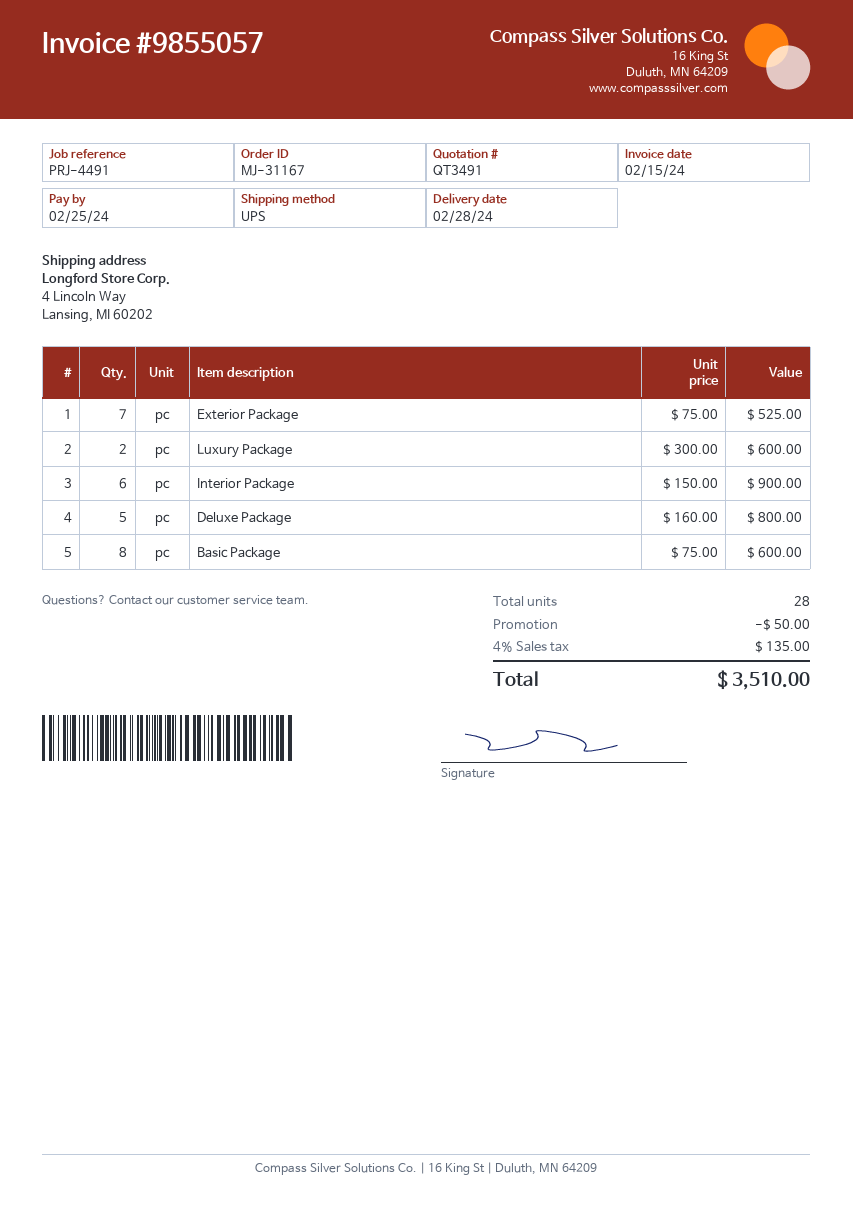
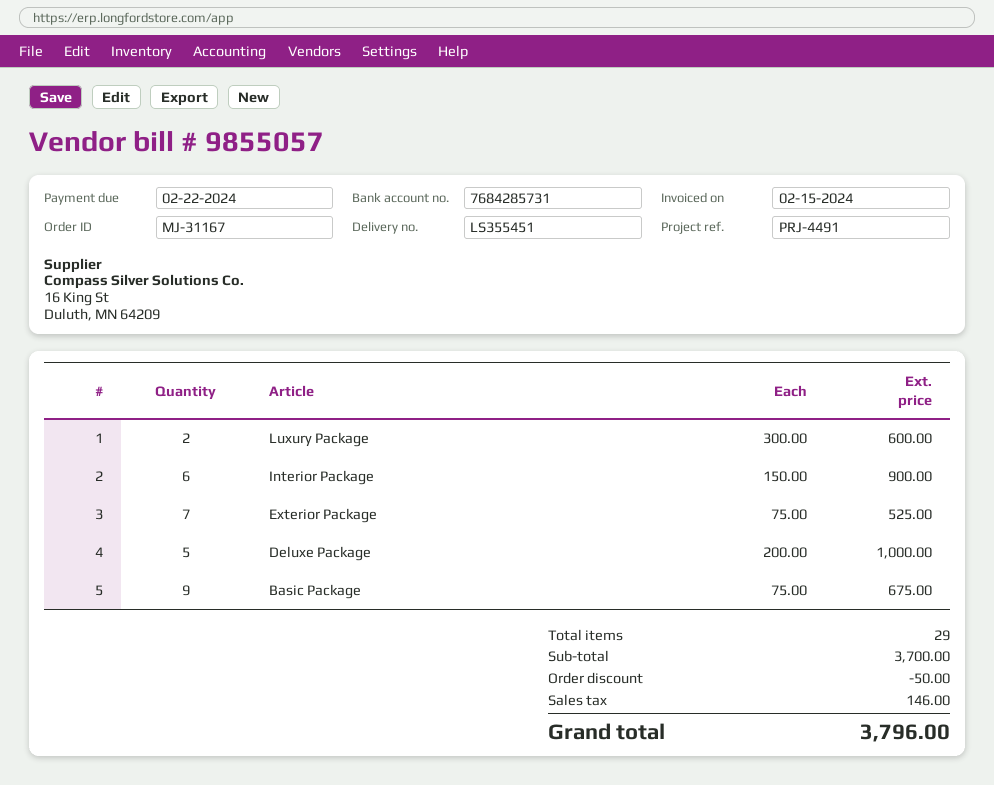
due date: 2024-02-25 -> 2024-02-22
Deluxe Package: 5 x 160.00 = 800.00 -> 5 x 200.00 = 1000.00
Basic Package: 8 x 75.00 = 600.00 -> 9 x 75.00 = 675.00
total quantity: 28 -> 29
tax: 135.00 -> 146.00
total: 3510.00 -> 3796.00

